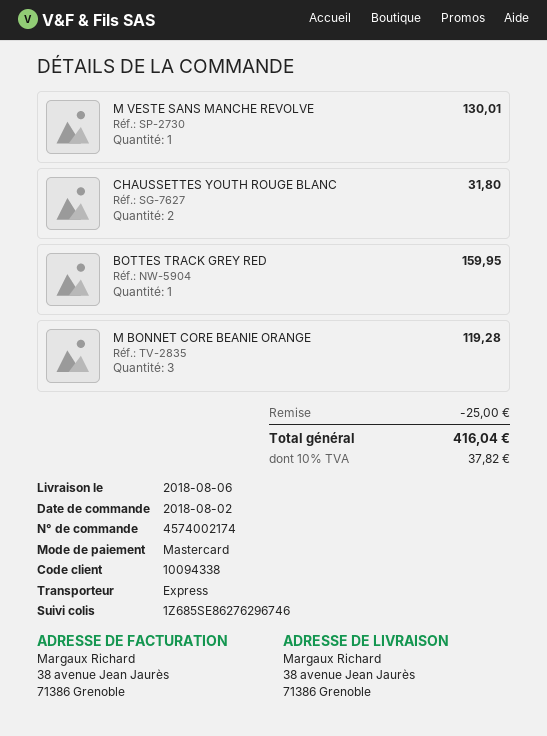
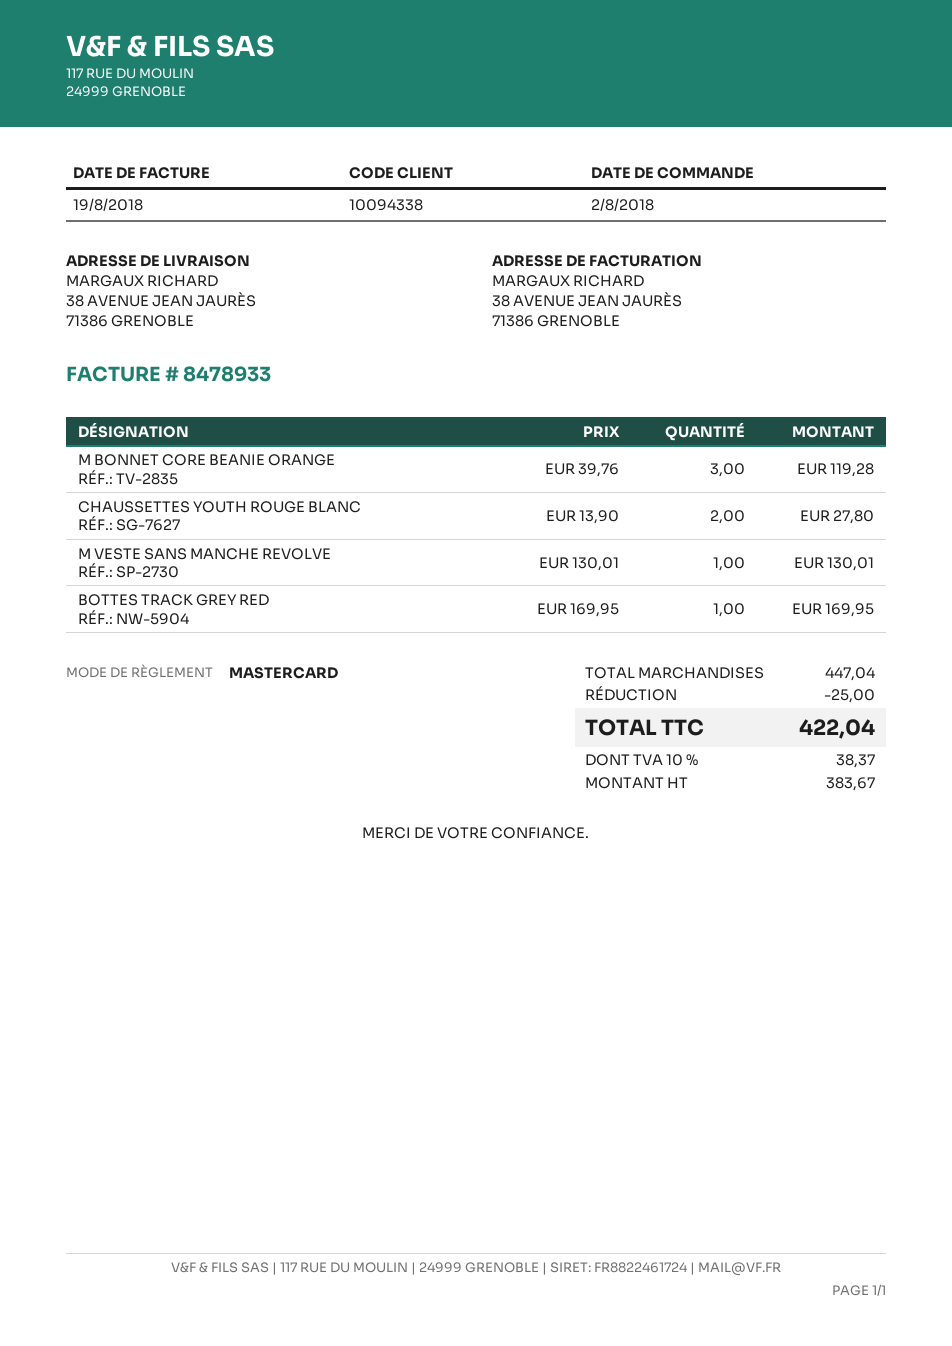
CHAUSSETTES YOUTH ROUGE BLANC: 2 for 31.80 -> 2 for 27.80
BOTTES TRACK GREY RED: 1 for 159.95 -> 1 for 169.95
tax: 10% = 37.82 -> 10% = 38.37
total: 416.04 -> 422.04

